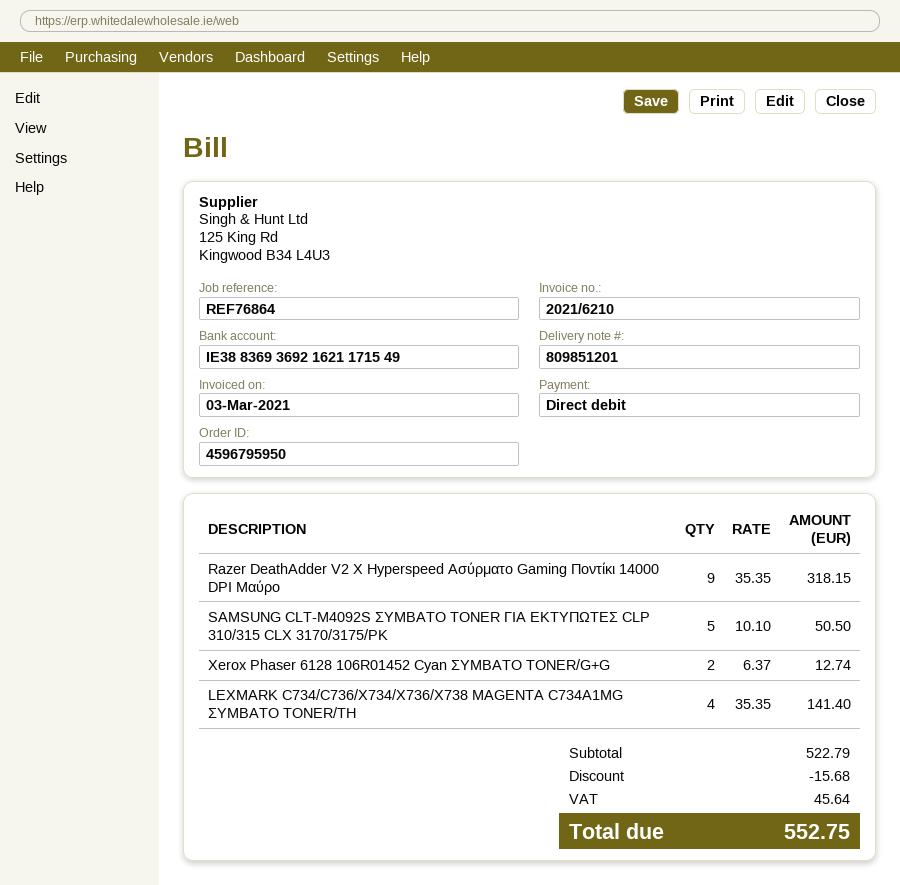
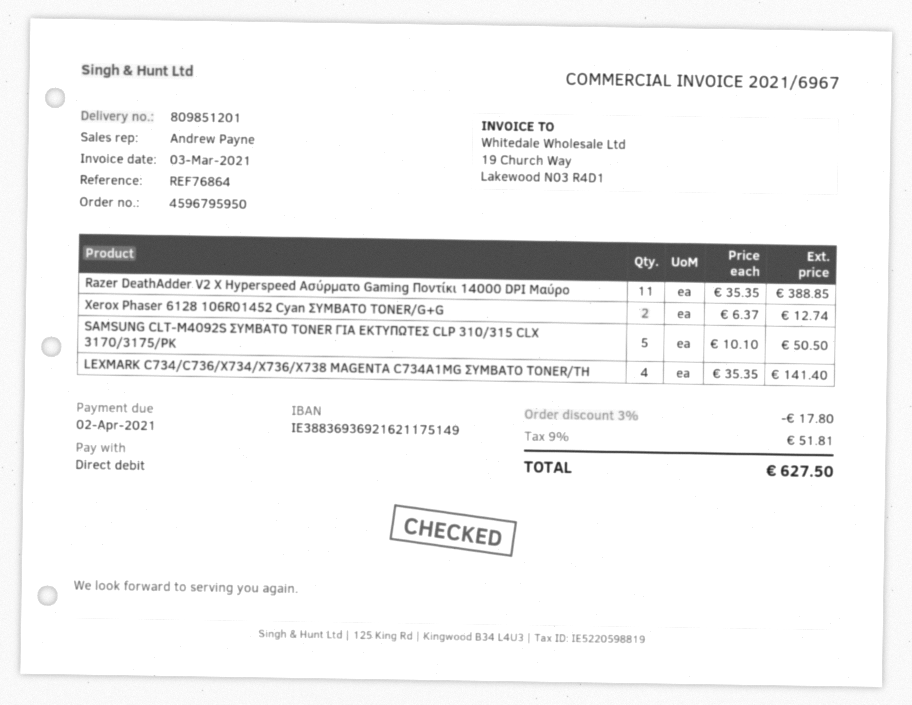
invoice number: 2021/6210 -> 2021/6967
bank account: IE38836936921621171549 -> IE38836936921621175149
Razer DeathAdder V2 X Hyperspeed Ασύρματο Gaming Ποντίκι 14000 DPI Μαύρο: 9 x 35.35 = 318.15 -> 11 x 35.35 = 388.85
discount: 15.68 -> 17.80
tax: 45.64 -> 51.81
total: 552.75 -> 627.50

